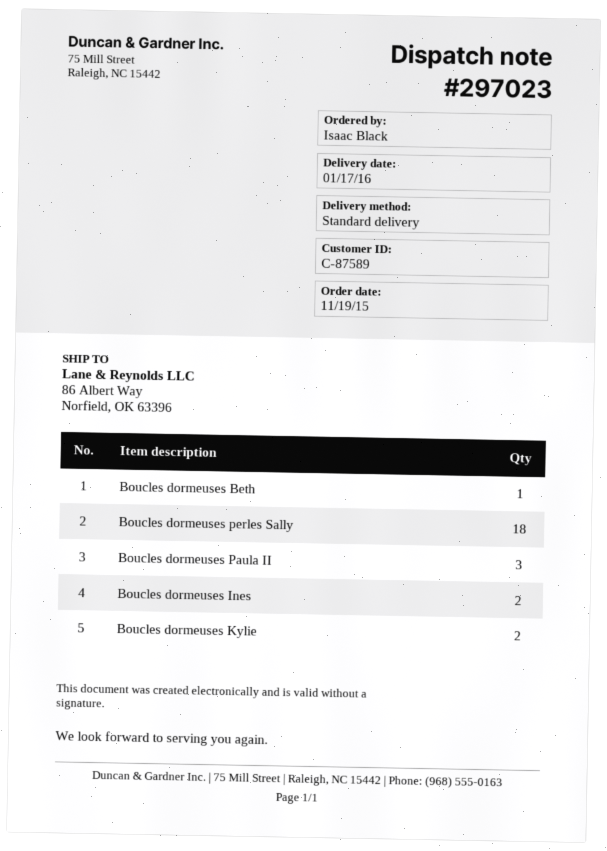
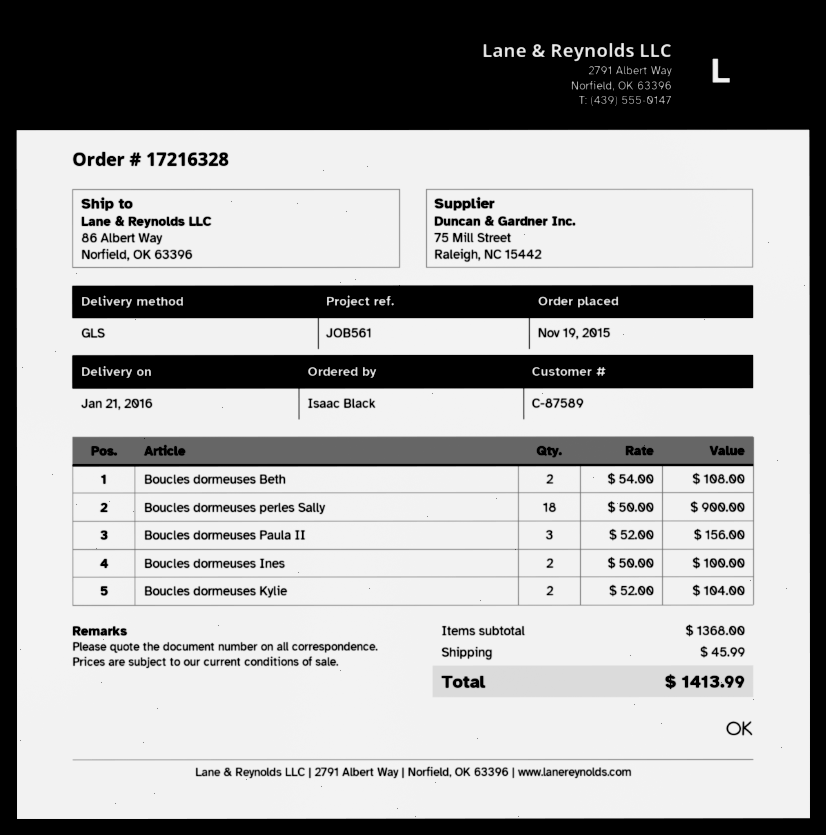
delivery date: 2016-01-17 -> 2016-01-21
shipping method: standard -> GLS
Boucles dormeuses Beth: 1 -> 2

